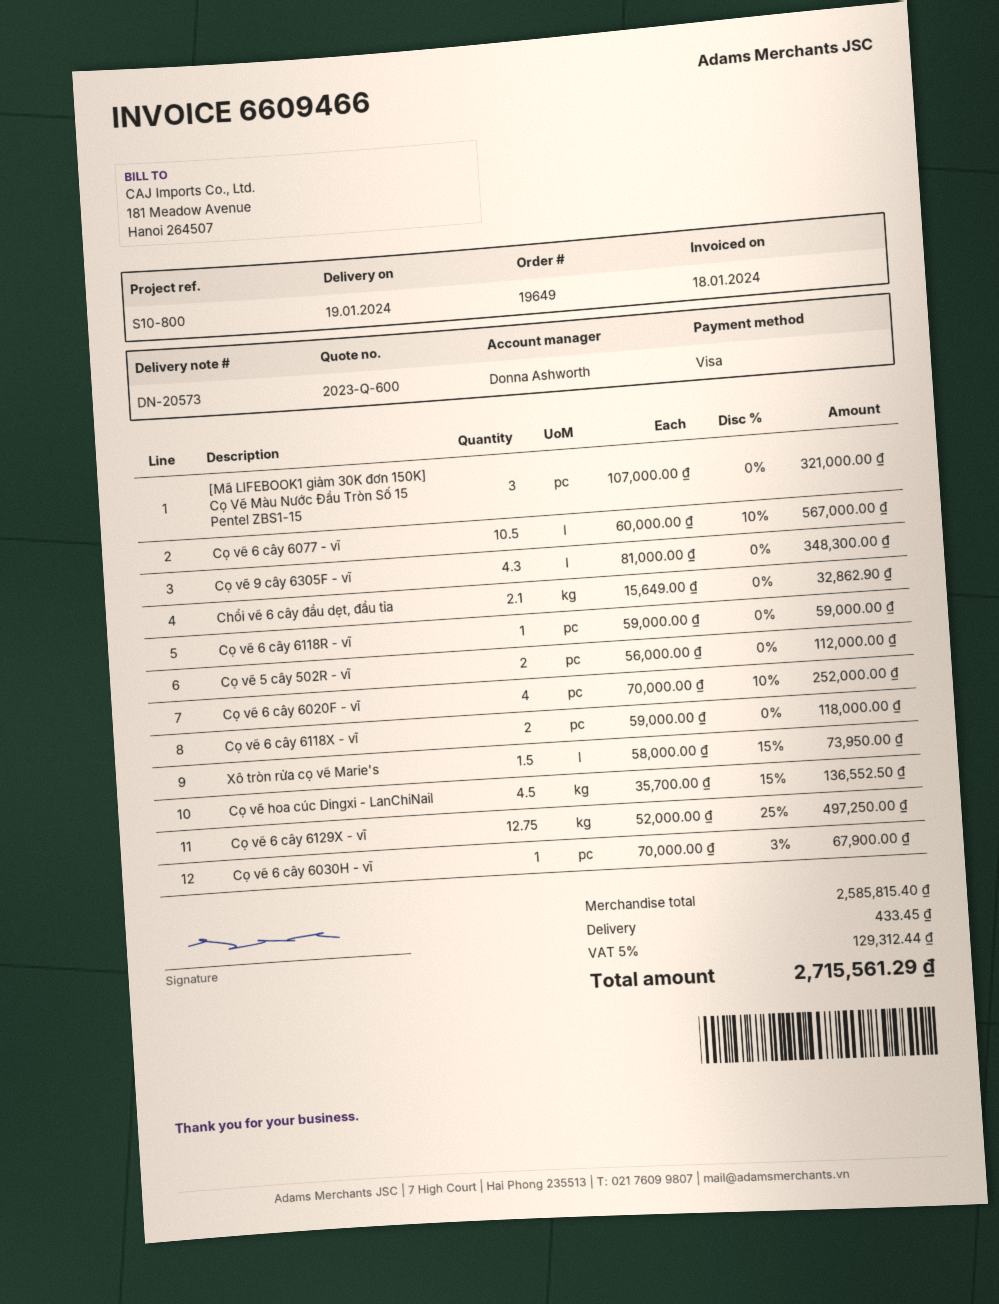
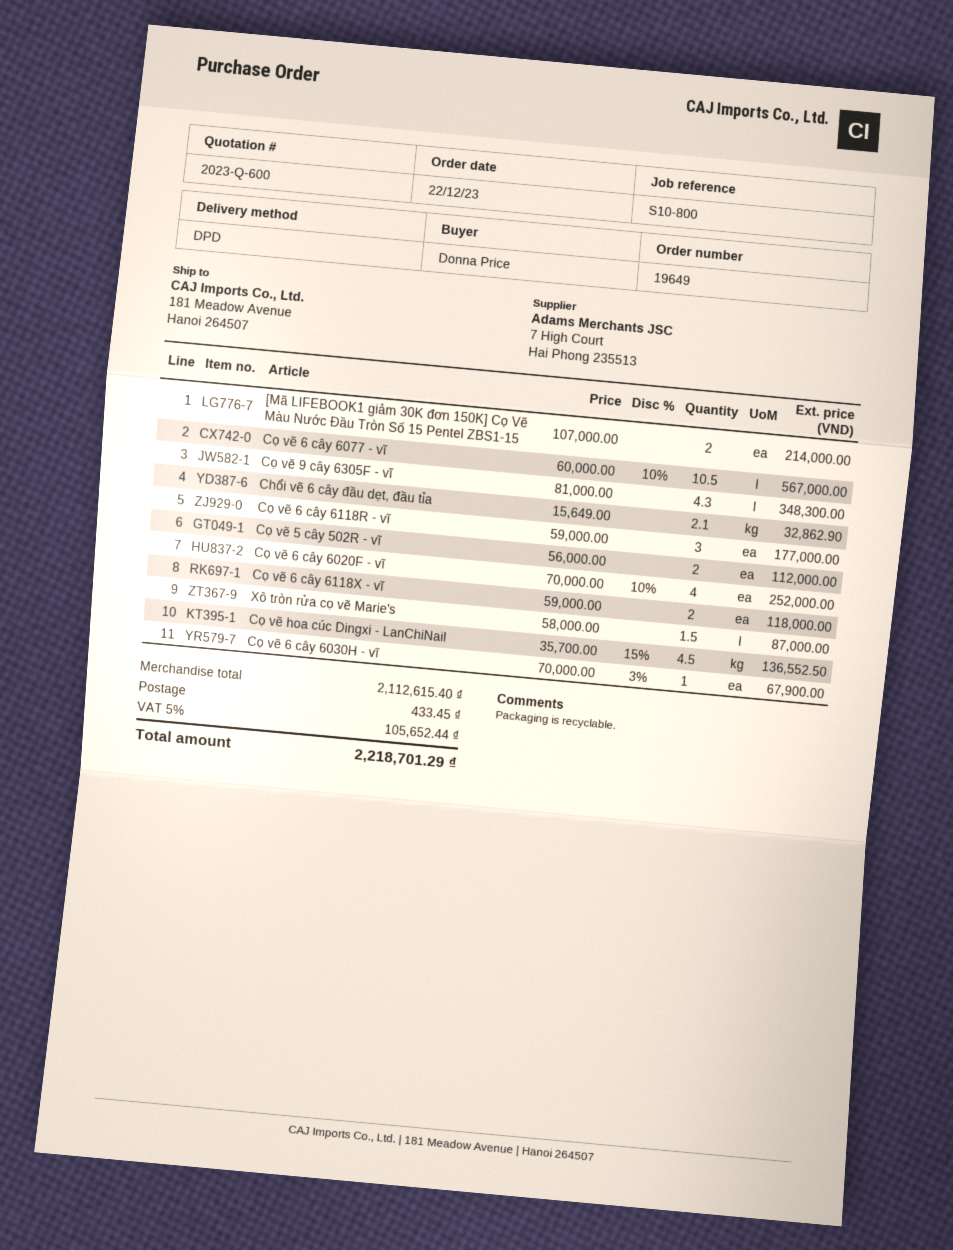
[Mã LIFEBOOK1 giảm 30K đơn 150K] Cọ Vẽ Màu Nước Đầu Tròn Số 15 Pentel ZBS1-15: 3 x 107000.00 = 321000.00 -> 2 x 107000.00 = 214000.00
Cọ vẽ 6 cây 6118R - vĩ: 1 x 59000.00 = 59000.00 -> 3 x 59000.00 = 177000.00
Xô tròn rửa cọ vẽ Marie's: 1.5 x 58000.00 - 15% = 73950.00 -> 1.5 x 58000.00 = 87000.00
Cọ vẽ 6 cây 6129X - vĩ: 12.75 x 52000.00 - 25% = 497250.00 -> none
subtotal: 2585815.40 -> 2112615.40
tax: 5% = 129312.44 -> 5% = 105652.44
total: 2715561.29 -> 2218701.29

